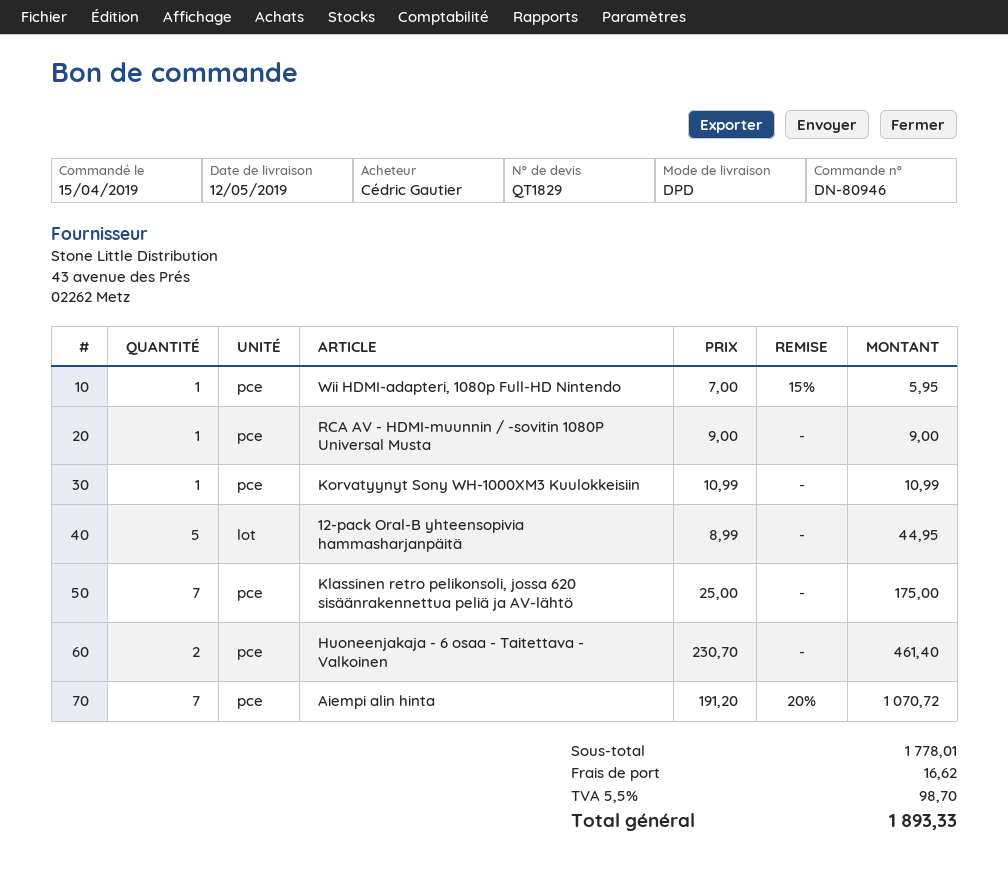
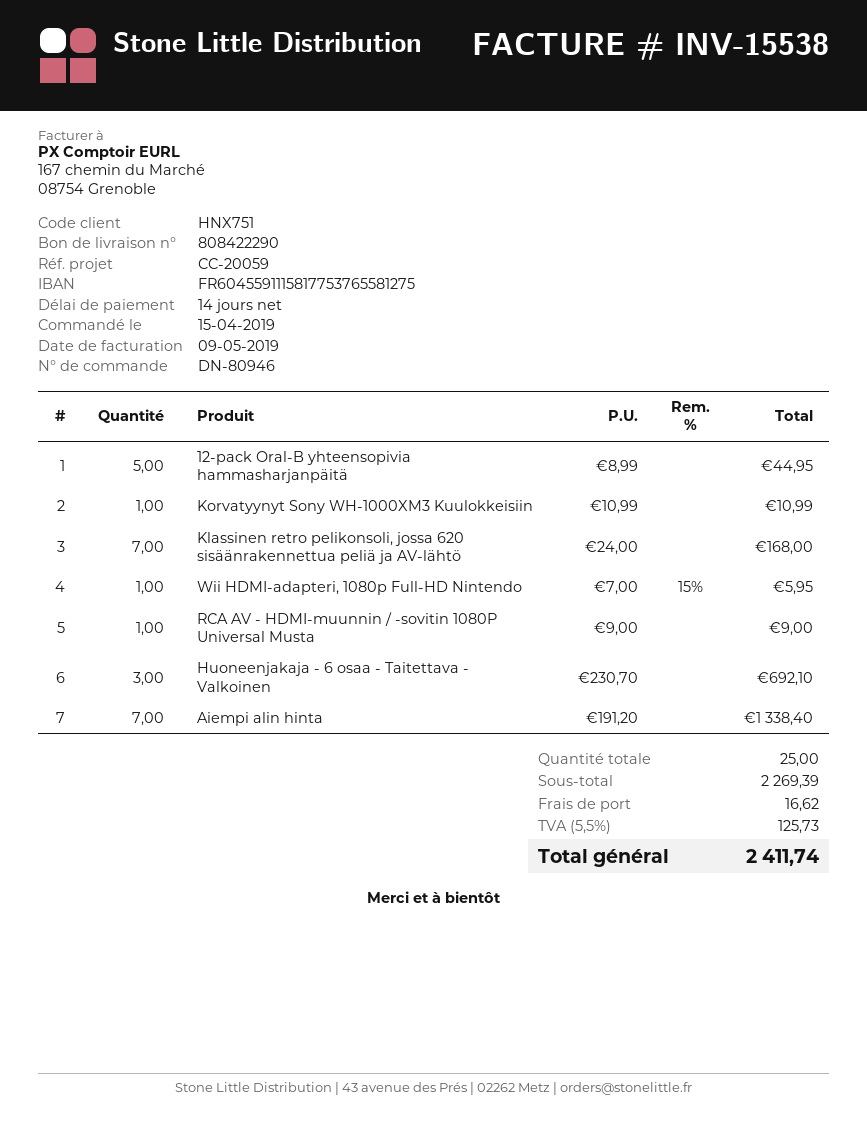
Klassinen retro pelikonsoli, jossa 620 sisäänrakennettua peliä ja AV-lähtö: 7 x 25.00 = 175.00 -> 7 x 24.00 = 168.00
Huoneenjakaja - 6 osaa - Taitettava - Valkoinen: 2 x 230.70 = 461.40 -> 3 x 230.70 = 692.10
Aiempi alin hinta: 7 x 191.20 - 20% = 1070.72 -> 7 x 191.20 = 1338.40
subtotal: 1778.01 -> 2269.39
tax: 5.5% = 98.70 -> 5.5% = 125.73
total: 1893.33 -> 2411.74

